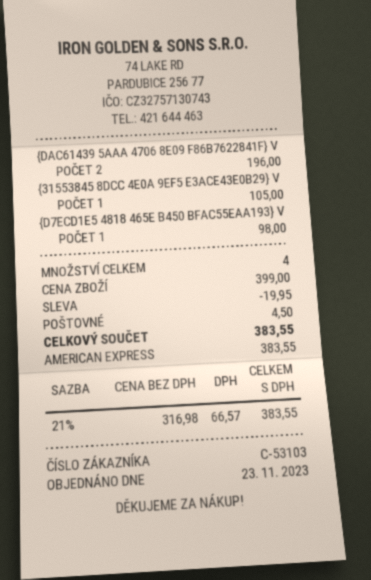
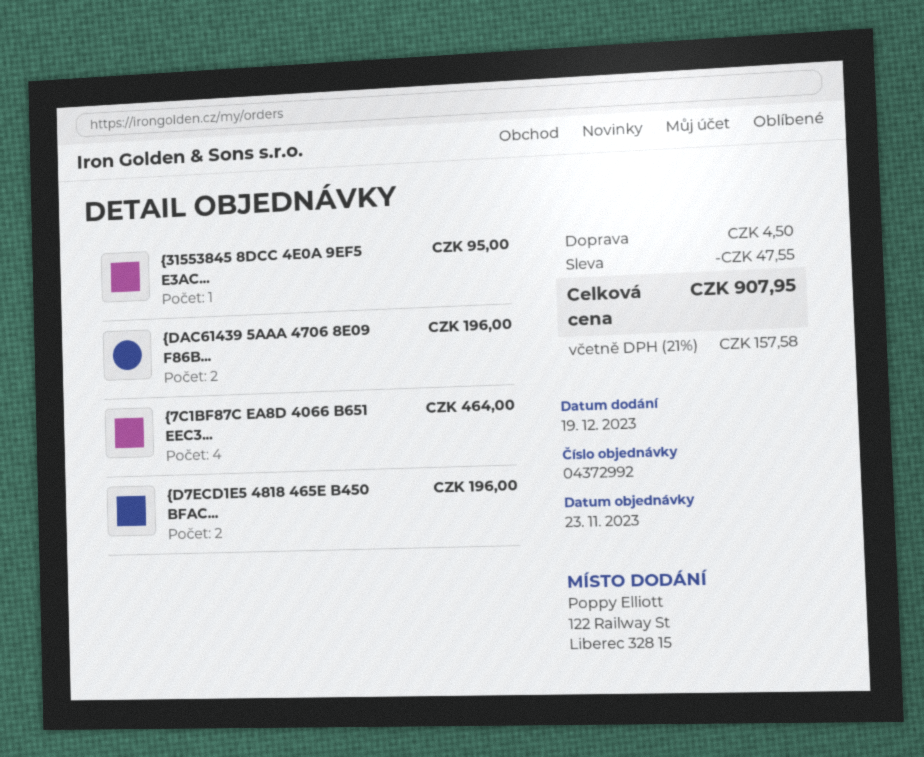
{31553845 8DCC 4E0A 9EF5 E3ACE43E0B29} V: 1 for 105.00 -> 1 for 95.00
{D7ECD1E5 4818 465E B450 BFAC55EAA193} V: 1 for 98.00 -> 2 for 196.00
{7C1BF87C EA8D 4066 B651 EEC3...: none -> 4 for 464.00
discount: 19.95 -> 47.55
tax: 21% = 66.57 -> 21% = 157.58
total: 383.55 -> 907.95

